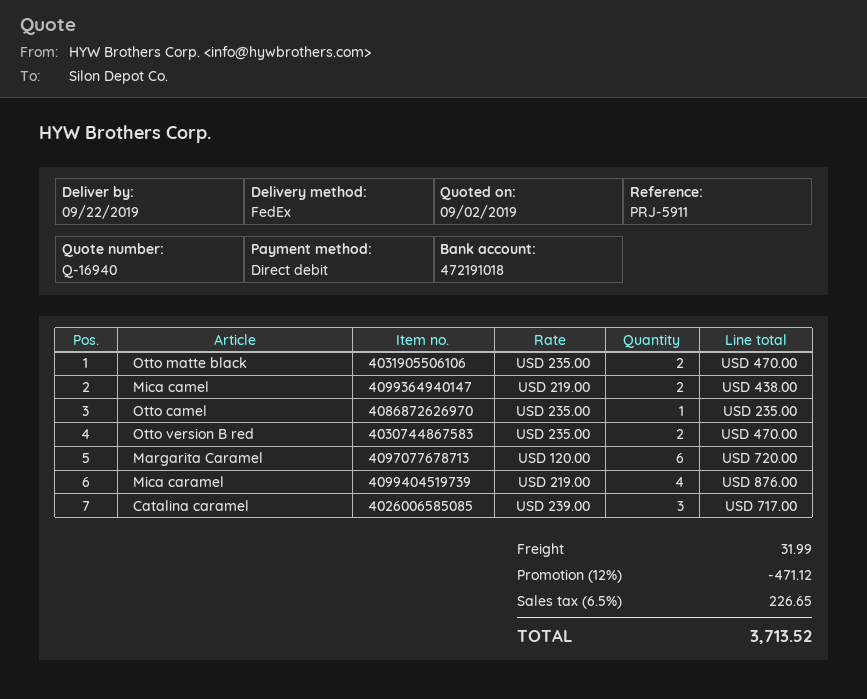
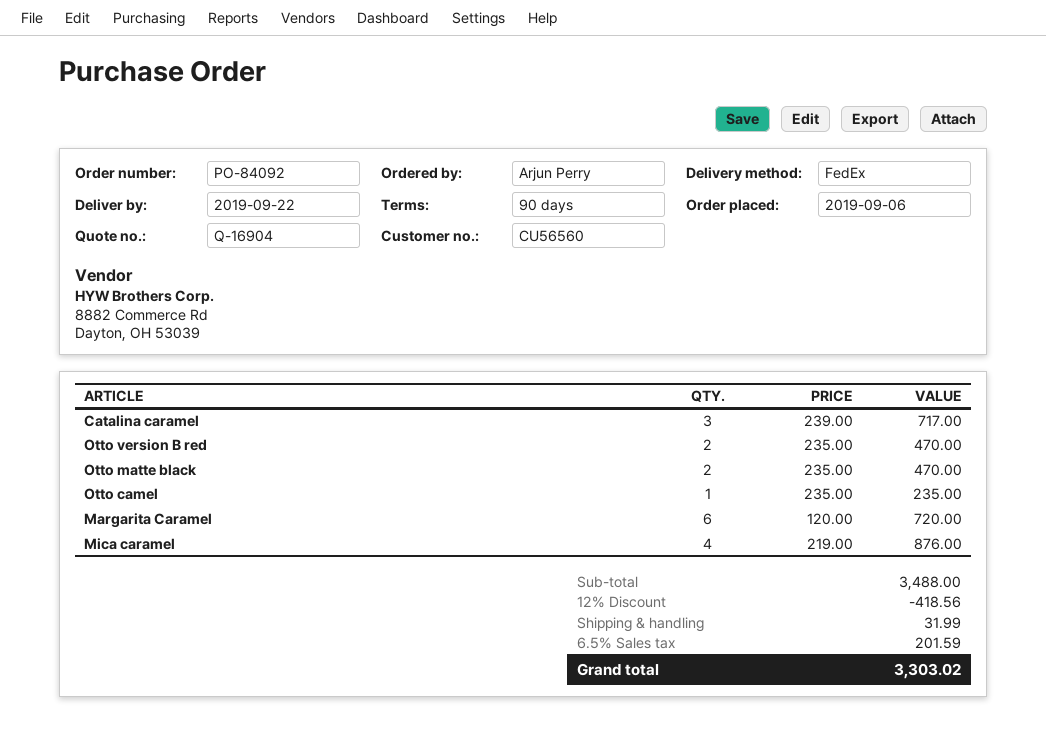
quote number: Q-16940 -> Q-16904
Mica camel: 2 x 219.00 = 438.00 -> none
discount: 12% = 471.12 -> 12% = 418.56
tax: 6.5% = 226.65 -> 6.5% = 201.59
total: 3713.52 -> 3303.02

